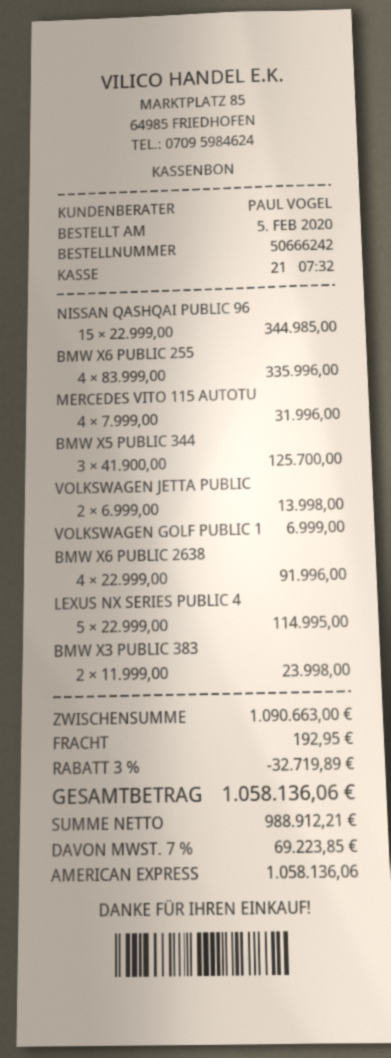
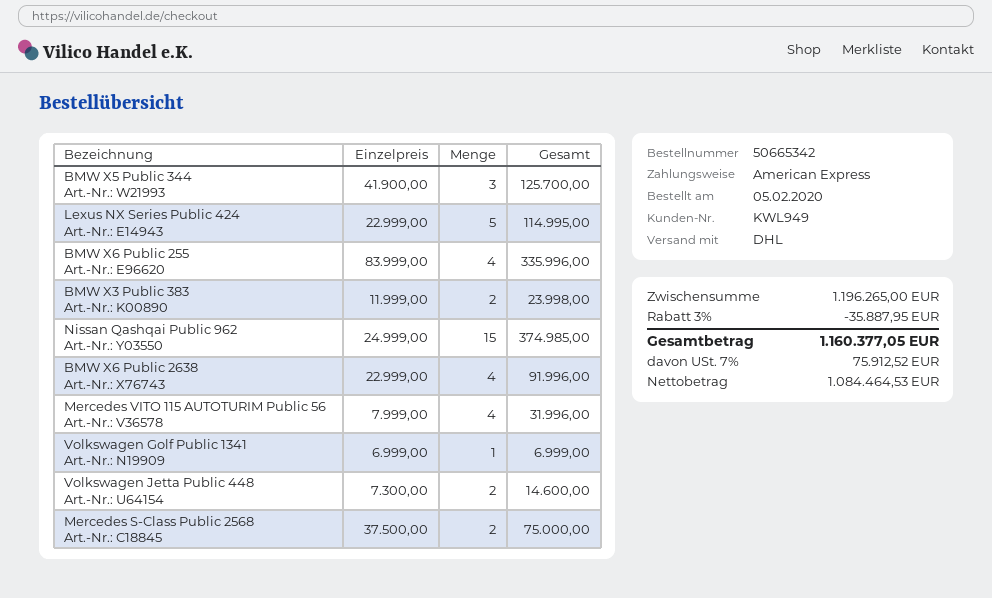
order number: 50666242 -> 50665342
NISSAN QASHQAI PUBLIC 96: 15 x 22999.00 = 344985.00 -> 15 x 24999.00 = 374985.00
VOLKSWAGEN JETTA PUBLIC: 2 x 6999.00 = 13998.00 -> 2 x 7300.00 = 14600.00
Mercedes S-Class Public 2568: none -> 2 x 37500.00 = 75000.00
subtotal: 1090663.00 -> 1196265.00
discount: 3% = 32719.89 -> 3% = 35887.95
shipping: 192.95 -> none
net: 988912.21 -> 1084464.53
tax: 7% = 69223.85 -> 7% = 75912.52
total: 1058136.06 -> 1160377.05

